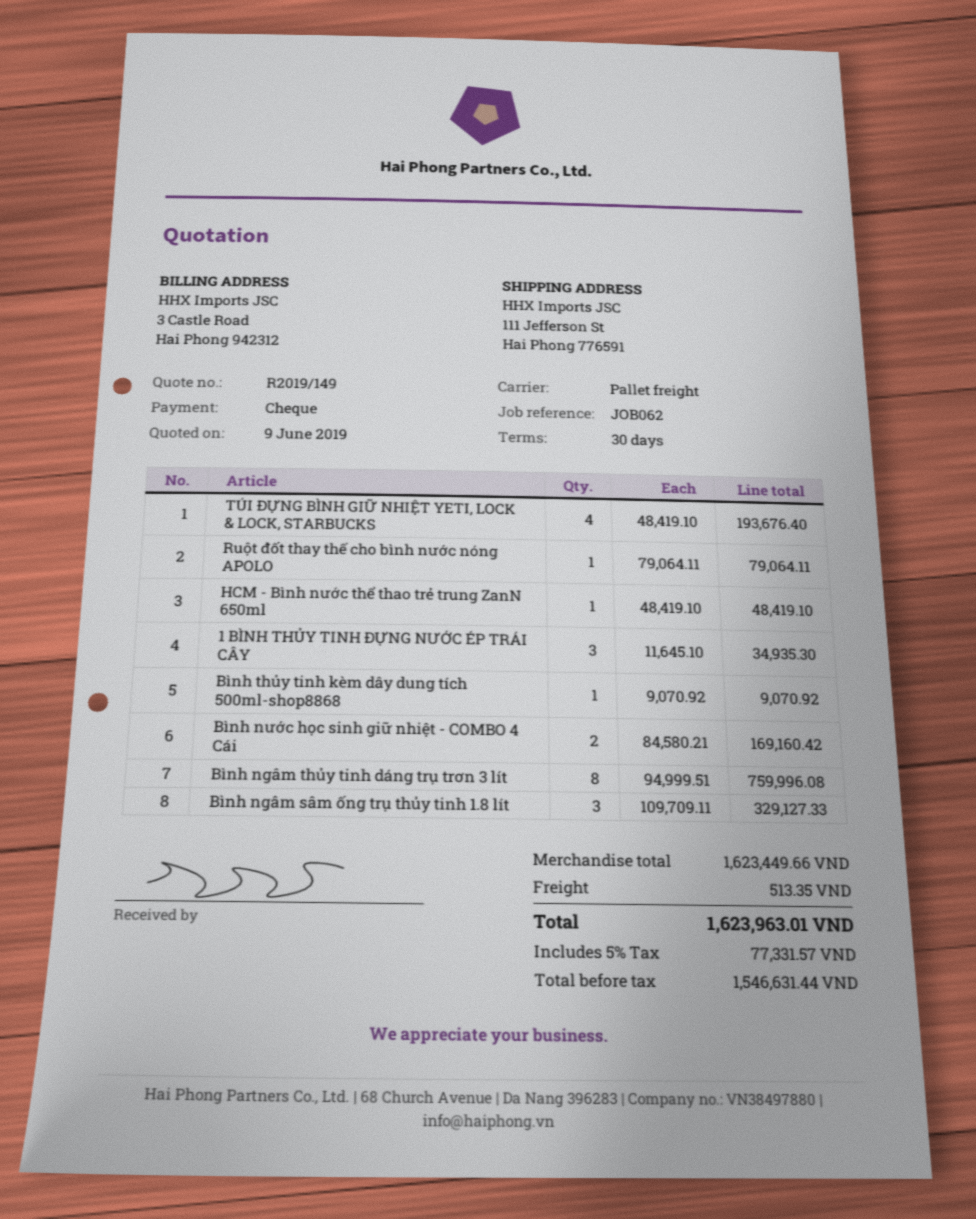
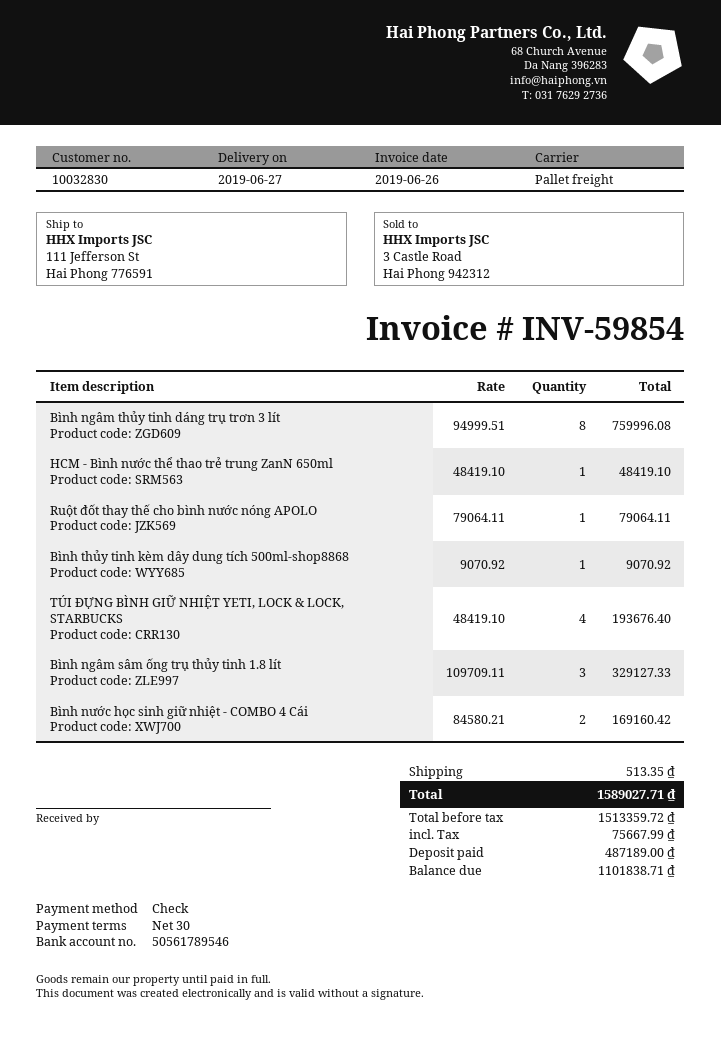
1 BÌNH THỦY TINH ĐỰNG NƯỚC ÉP TRÁI CÂY: 3 x 11645.10 = 34935.30 -> none
net: 1546631.44 -> 1513359.72
tax: 77331.57 -> 75667.99
total: 1623963.01 -> 1589027.71

